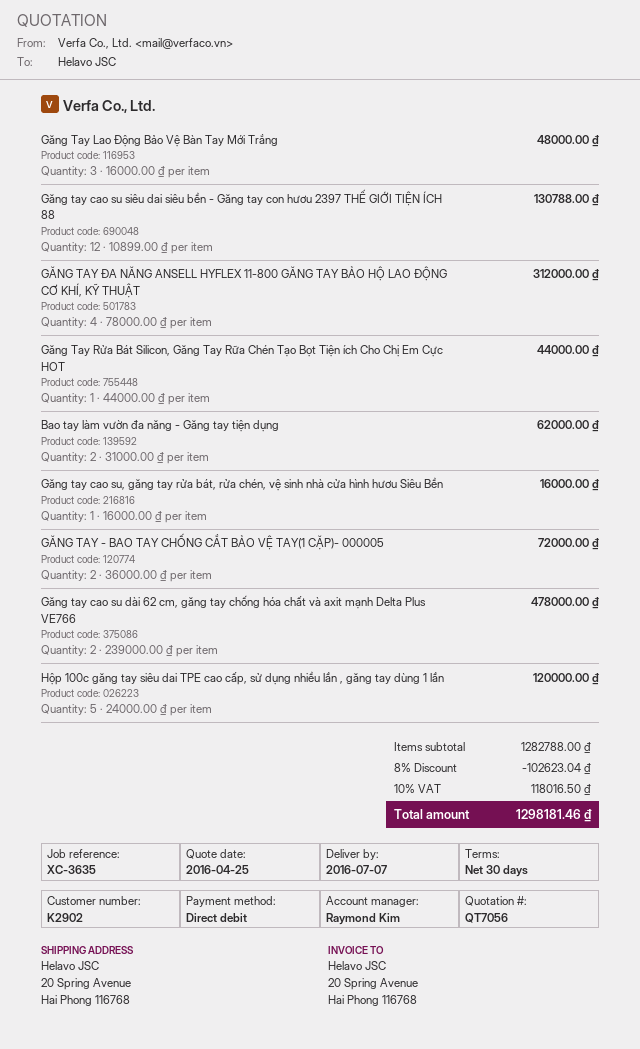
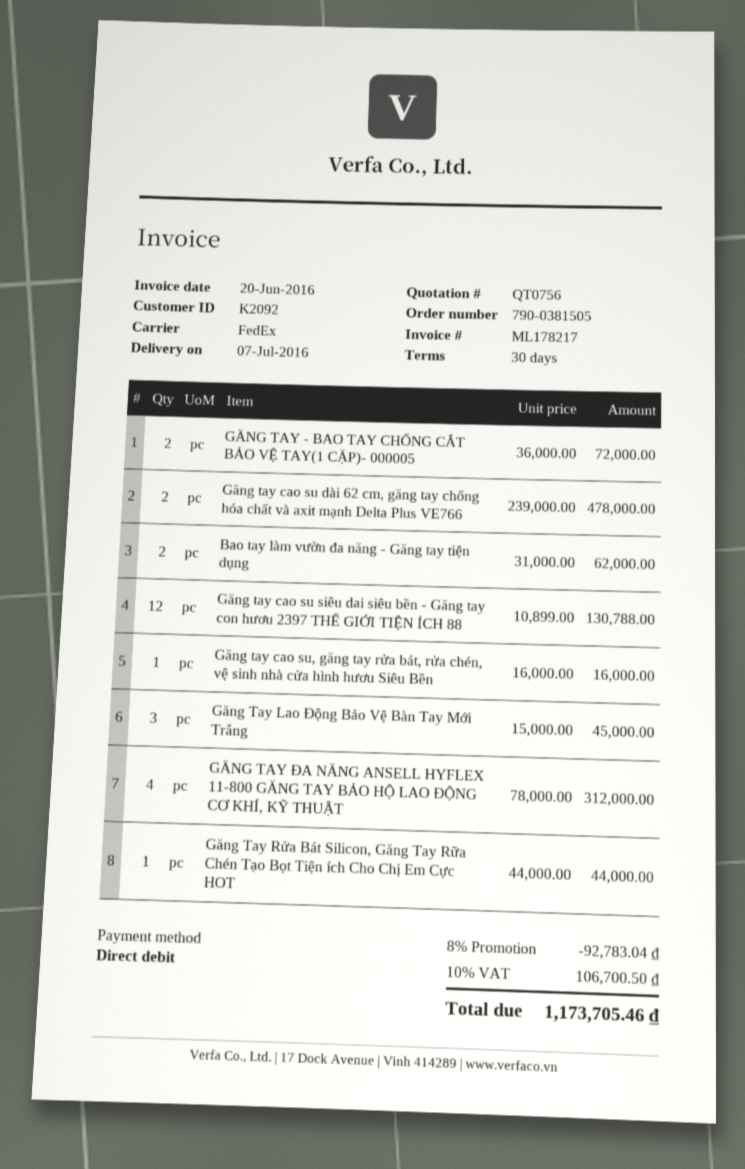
quote number: QT7056 -> QT0756
customer number: K2902 -> K2092
Găng Tay Lao Động Bảo Vệ Bàn Tay Mới Trắng: 3 x 16000.00 = 48000.00 -> 3 x 15000.00 = 45000.00
Hộp 100c găng tay siêu dai TPE cao cấp, sử dụng nhiều lần , găng tay dùng 1 lần: 5 x 24000.00 = 120000.00 -> none
discount: 8% = 102623.04 -> 8% = 92783.04
tax: 10% = 118016.50 -> 10% = 106700.50
total: 1298181.46 -> 1173705.46

